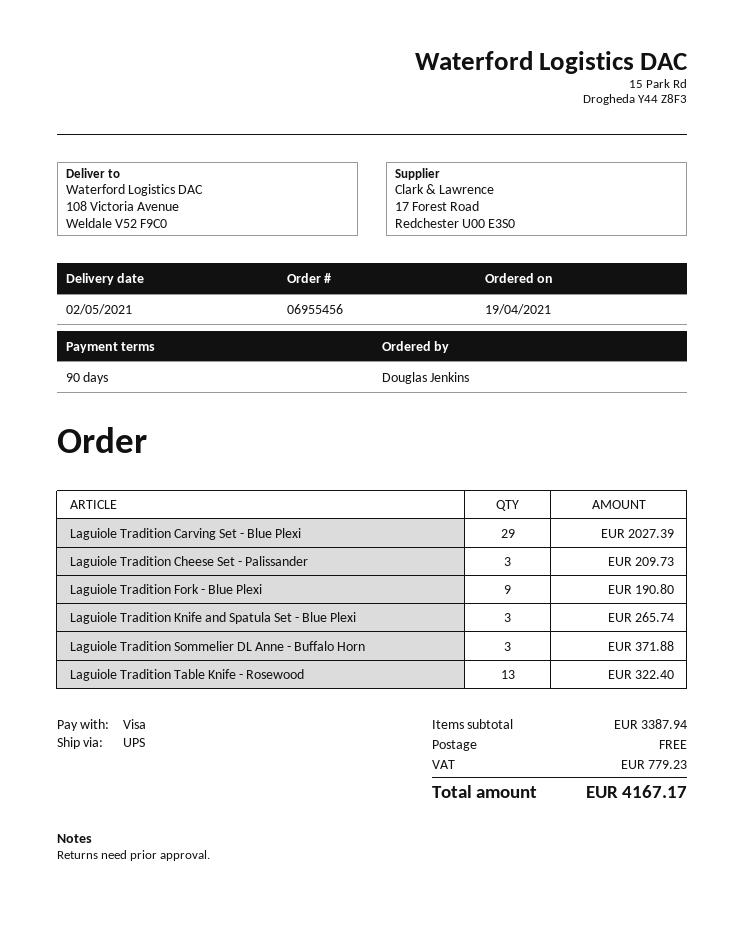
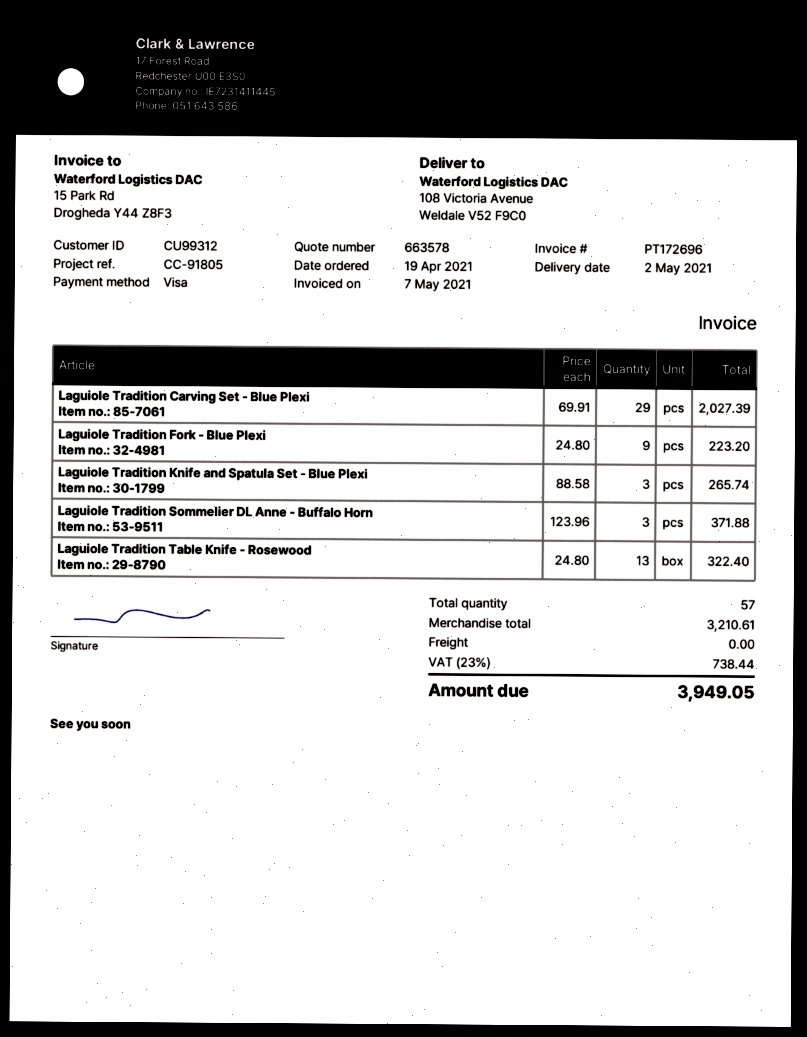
Laguiole Tradition Cheese Set - Palissander: 3 for 209.73 -> none
Laguiole Tradition Fork - Blue Plexi: 9 for 190.80 -> 9 for 223.20
subtotal: 3387.94 -> 3210.61
tax: 779.23 -> 738.44
total: 4167.17 -> 3949.05

